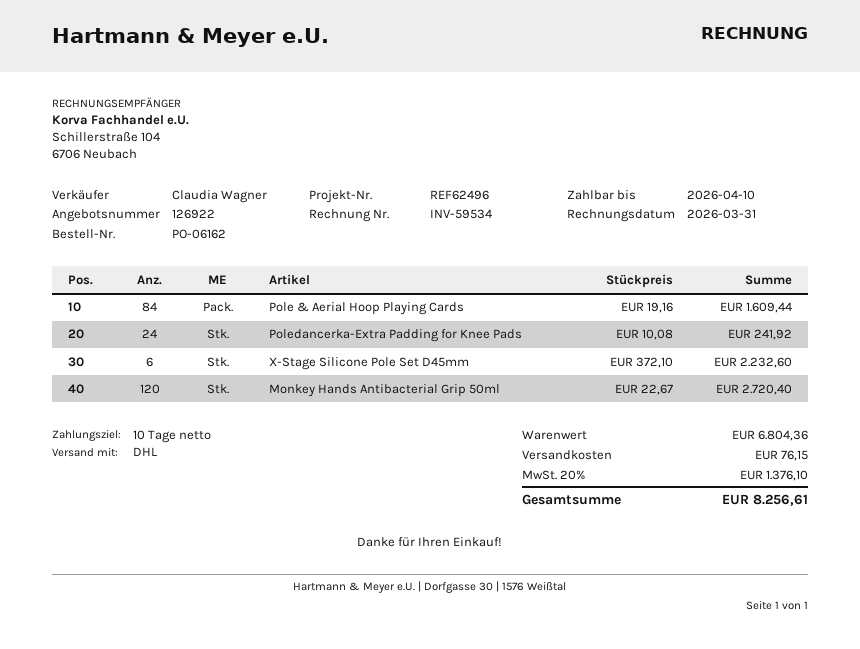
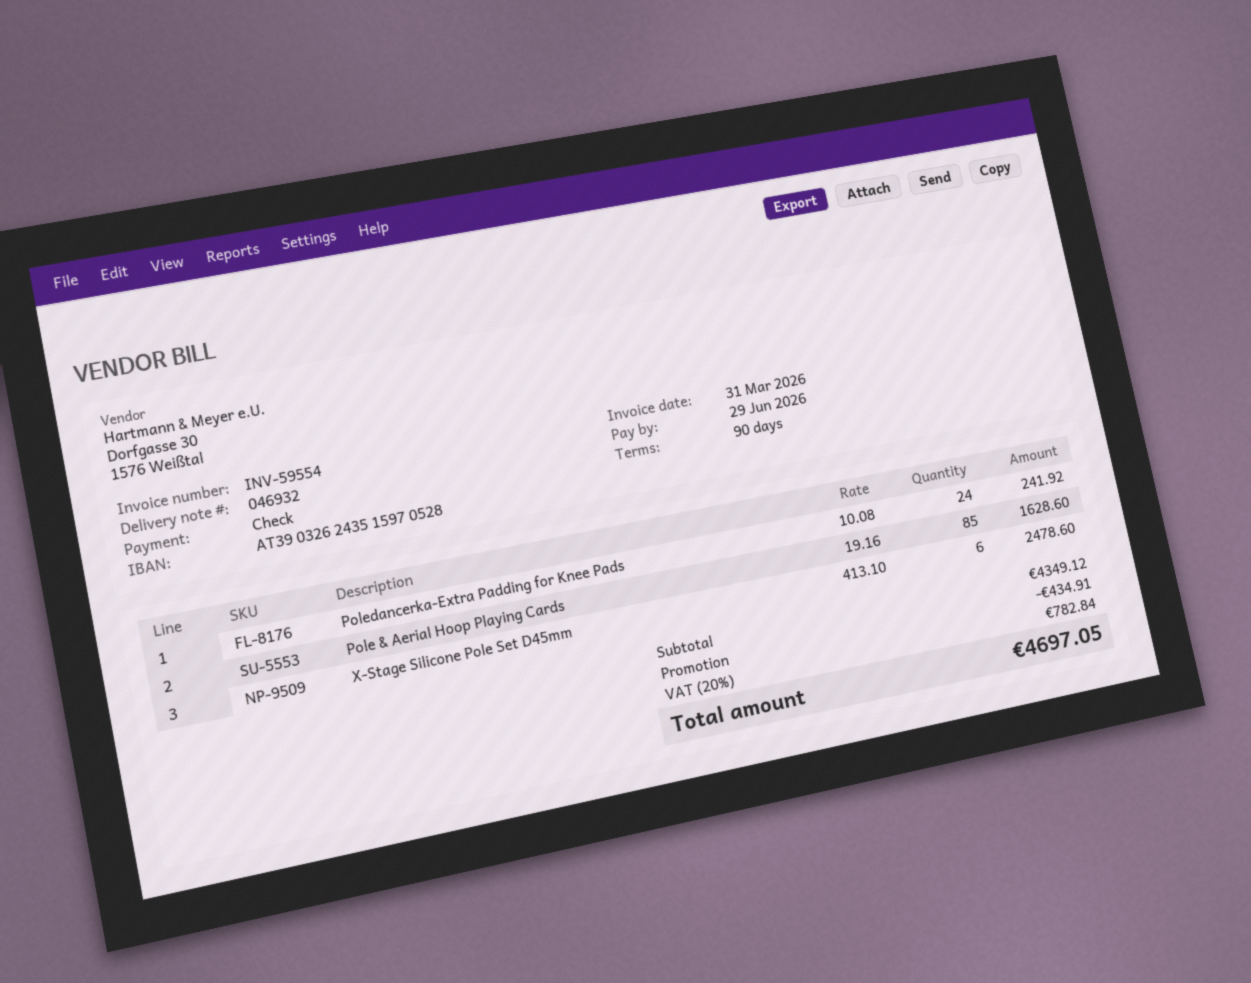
invoice number: INV-59534 -> INV-59554
payment terms: 10 days -> 90 days
due date: 2026-04-10 -> 2026-06-29
Pole & Aerial Hoop Playing Cards: 84 x 19.16 = 1609.44 -> 85 x 19.16 = 1628.60
X-Stage Silicone Pole Set D45mm: 6 x 372.10 = 2232.60 -> 6 x 413.10 = 2478.60
Monkey Hands Antibacterial Grip 50ml: 120 x 22.67 = 2720.40 -> none
subtotal: 6804.36 -> 4349.12
discount: none -> 434.91
shipping: 76.15 -> none
tax: 20% = 1376.10 -> 20% = 782.84
total: 8256.61 -> 4697.05

